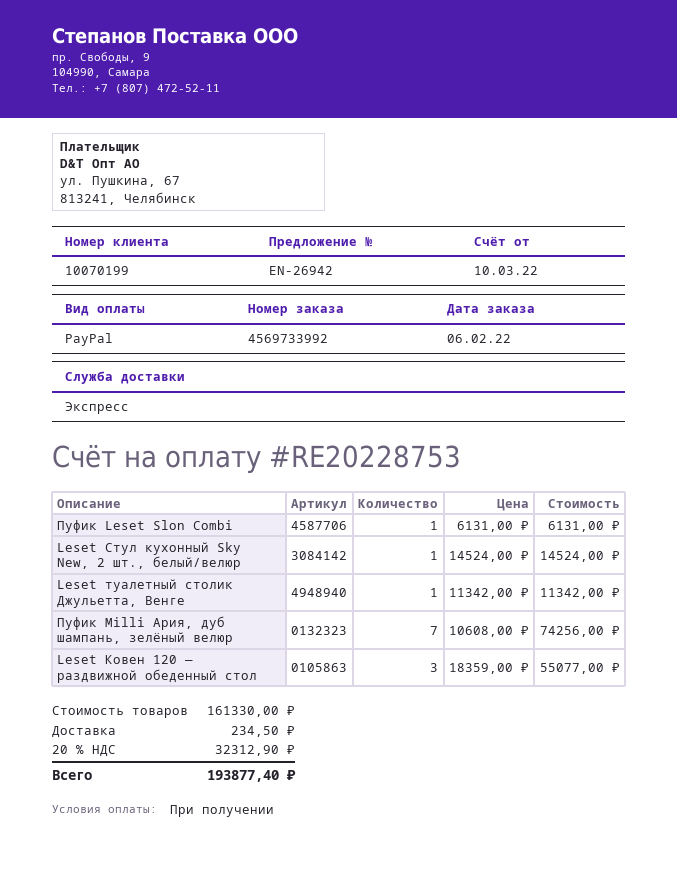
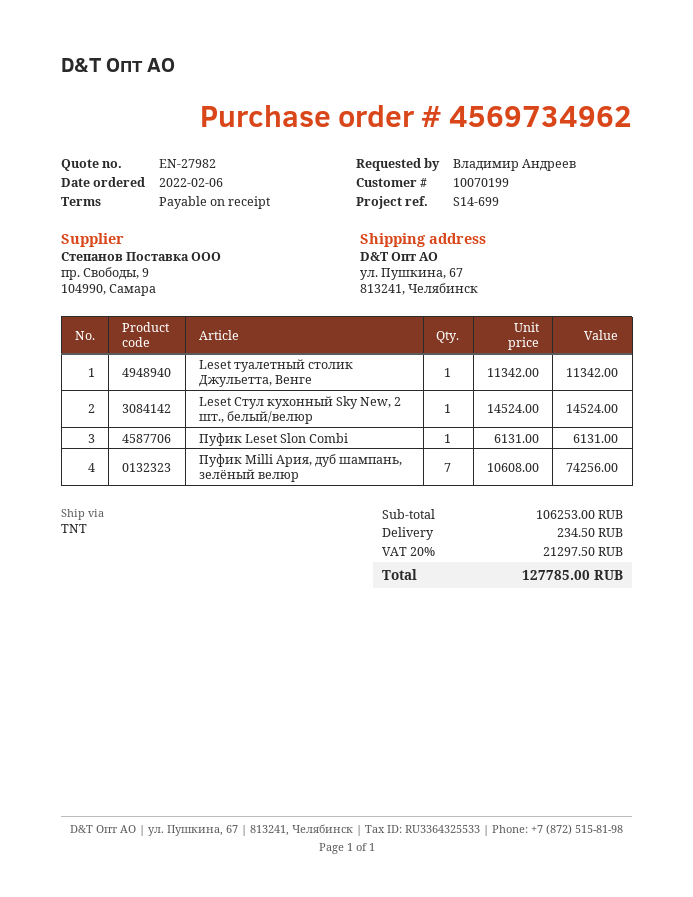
quote number: EN-26942 -> EN-27982
order number: 4569733992 -> 4569734962
shipping method: express -> TNT
Leset Ковен 120 — раздвижной обеденный стол: 3 x 18359.00 = 55077.00 -> none
subtotal: 161330.00 -> 106253.00
tax: 20% = 32312.90 -> 20% = 21297.50
total: 193877.40 -> 127785.00

